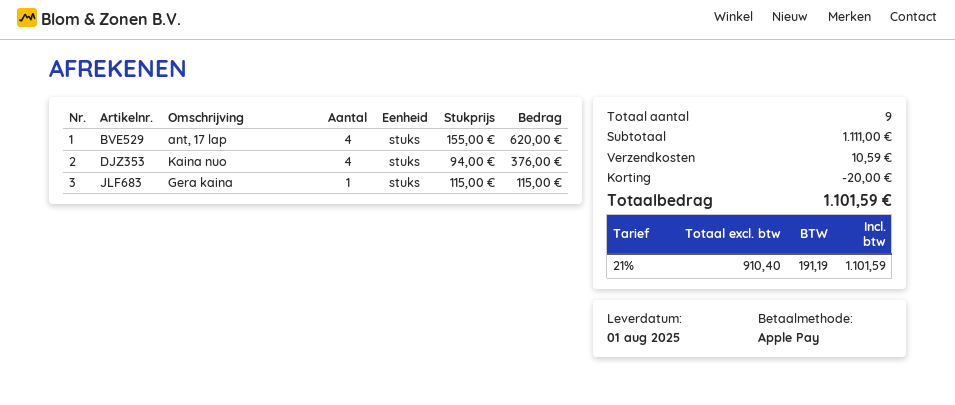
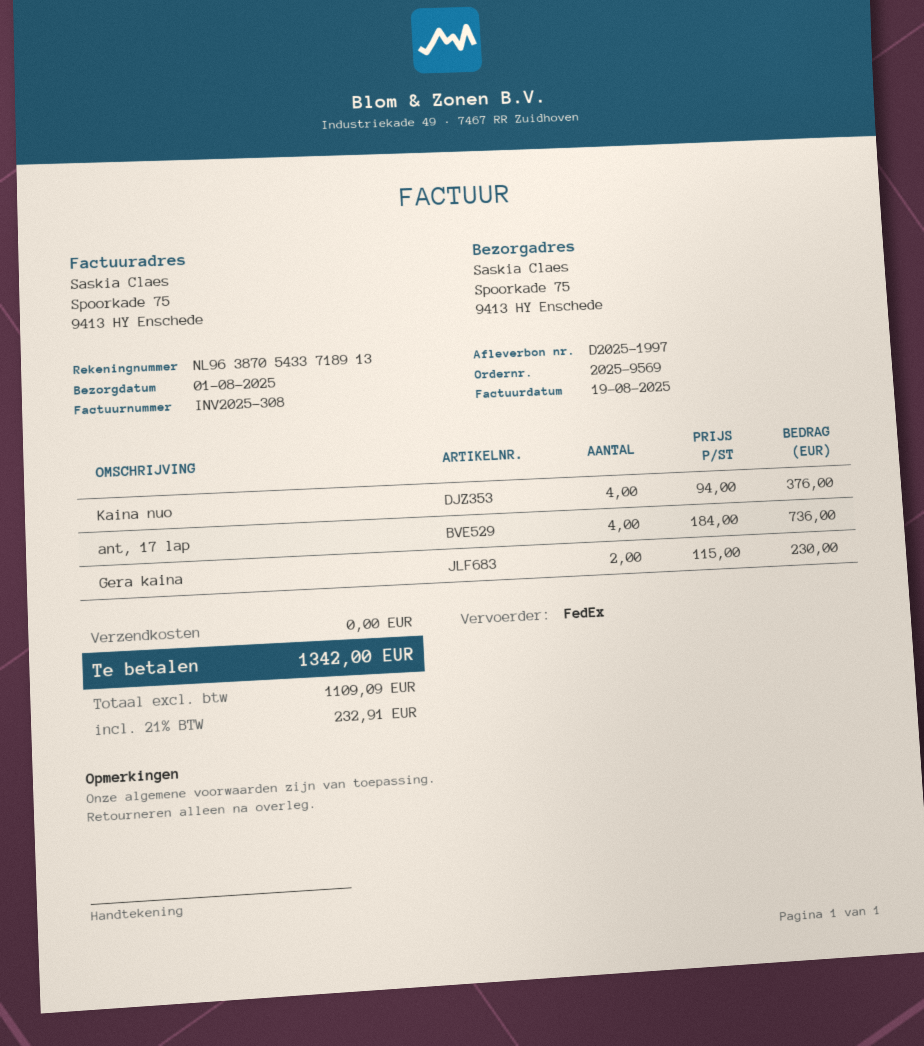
ant, 17 lap: 4 x 155.00 = 620.00 -> 4 x 184.00 = 736.00
Gera kaina: 1 x 115.00 = 115.00 -> 2 x 115.00 = 230.00
discount: 20.00 -> none
shipping: 10.59 -> 0.00
net: 910.40 -> 1109.09
tax: 21% = 191.19 -> 21% = 232.91
total: 1101.59 -> 1342.00

